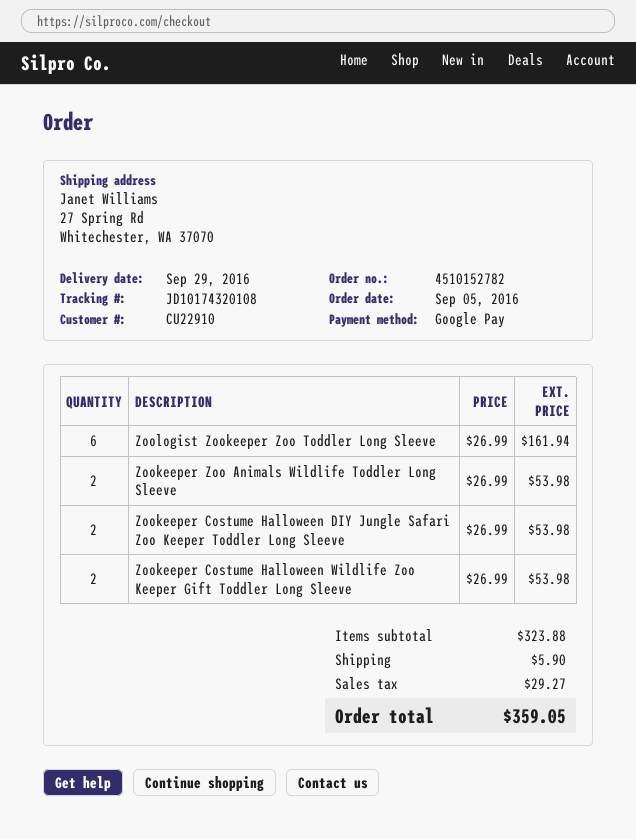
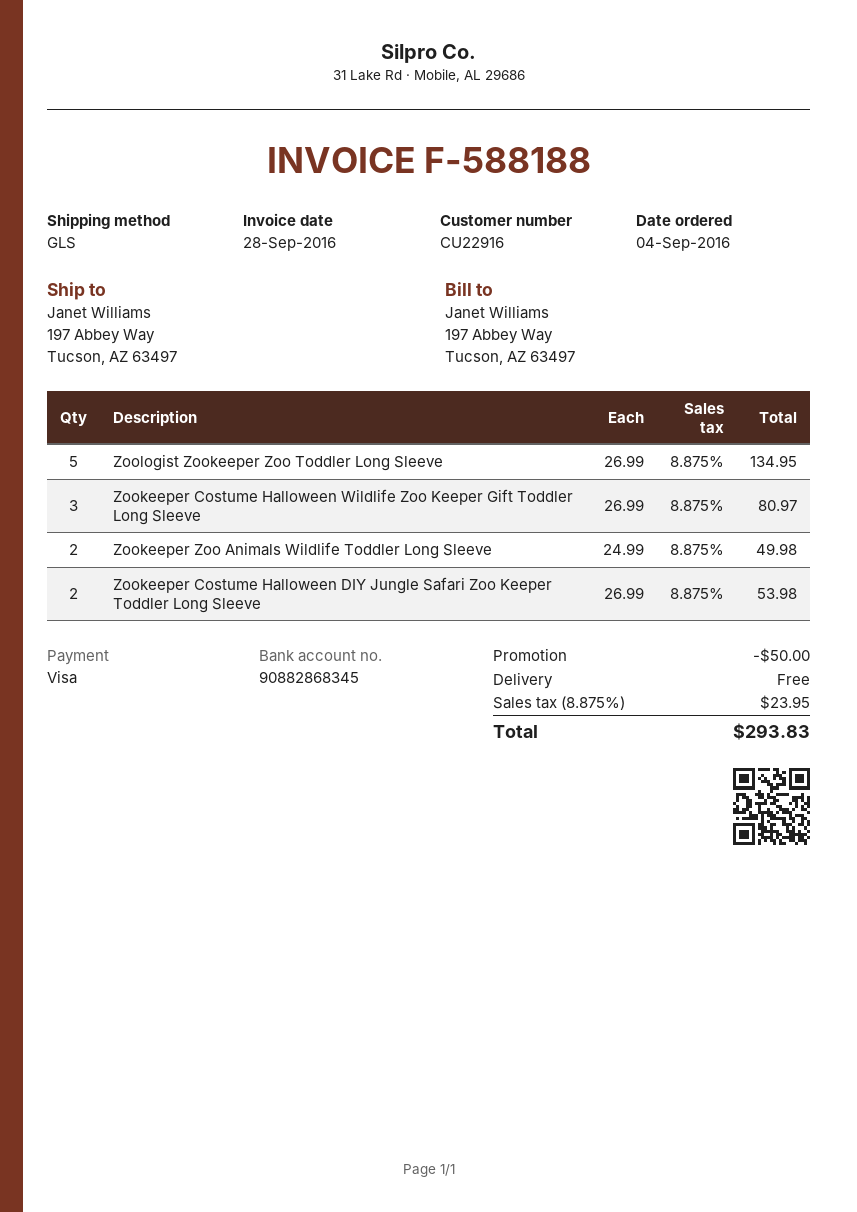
order date: 2016-09-05 -> 2016-09-04
customer number: CU22910 -> CU22916
payment method: Google Pay -> Visa
ship to: 27 Spring Rd, Whitechester, WA 37070 -> 197 Abbey Way, Tucson, AZ 63497
Zoologist Zookeeper Zoo Toddler Long Sleeve: 6 x 26.99 = 161.94 -> 5 x 26.99 = 134.95
Zookeeper Zoo Animals Wildlife Toddler Long Sleeve: 2 x 26.99 = 53.98 -> 2 x 24.99 = 49.98
Zookeeper Costume Halloween Wildlife Zoo Keeper Gift Toddler Long Sleeve: 2 x 26.99 = 53.98 -> 3 x 26.99 = 80.97
discount: none -> 50.00
shipping: 5.90 -> 0.00
tax: 29.27 -> 23.95
total: 359.05 -> 293.83

